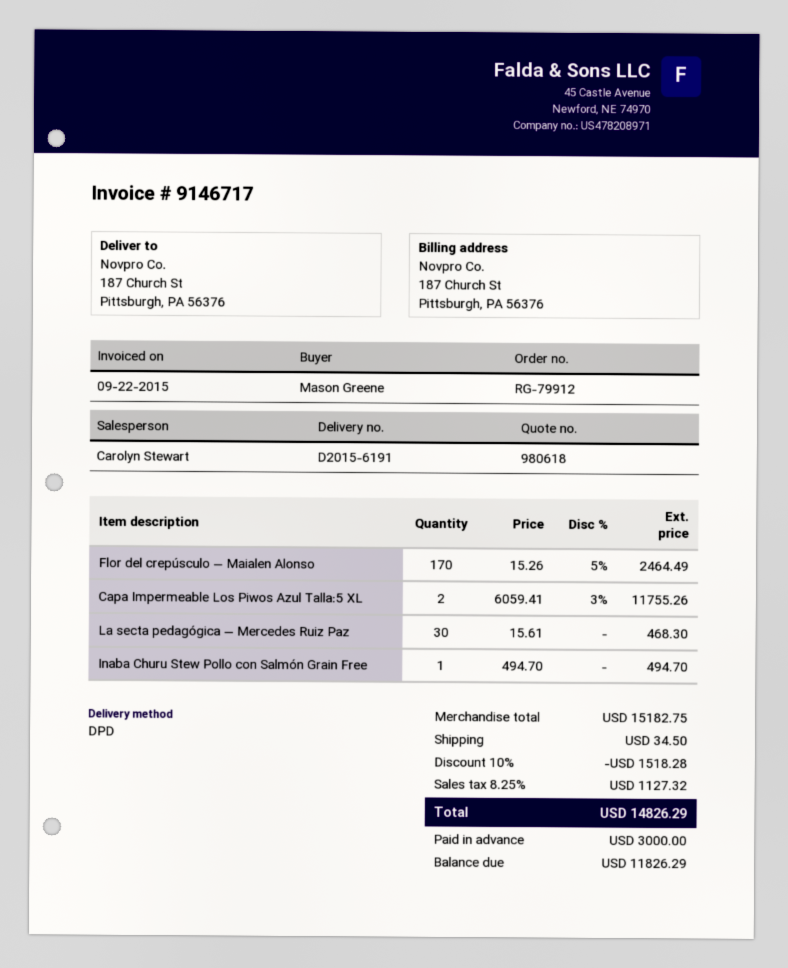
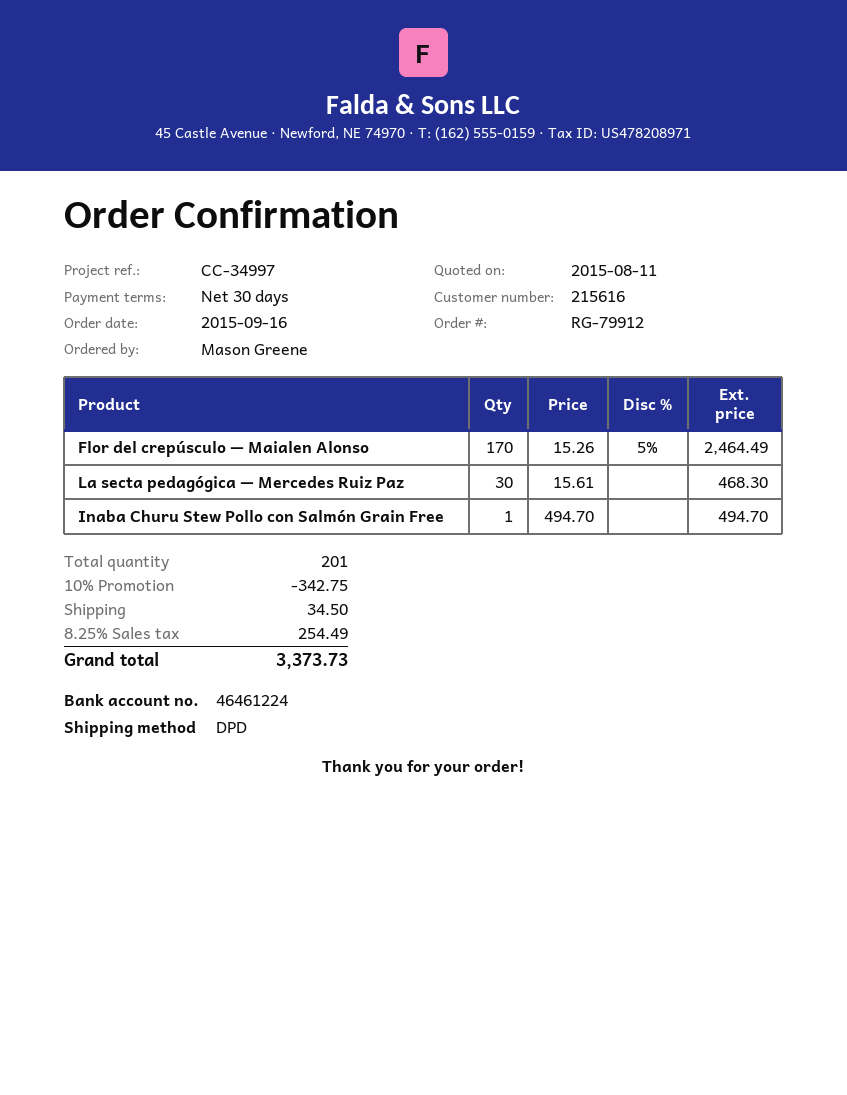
Capa Impermeable Los Piwos Azul Talla:5 XL: 2 x 6059.41 - 3% = 11755.26 -> none
discount: 10% = 1518.28 -> 10% = 342.75
tax: 8.25% = 1127.32 -> 8.25% = 254.49
total: 14826.29 -> 3373.73

